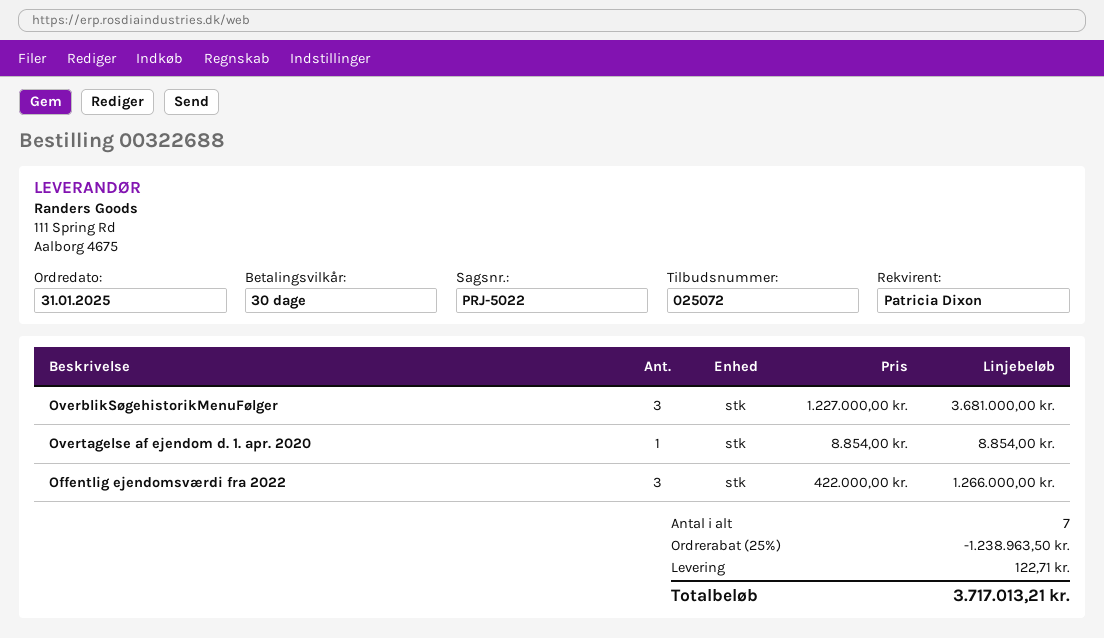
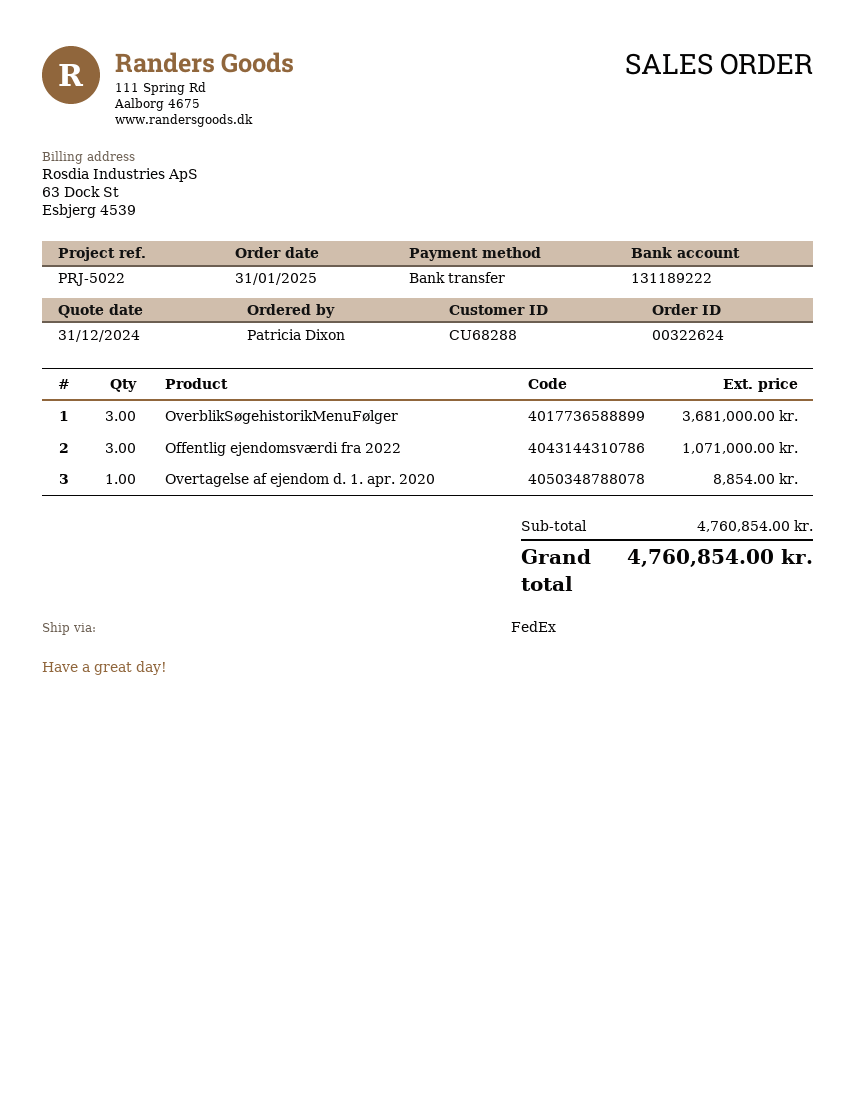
order number: 00322688 -> 00322624
Offentlig ejendomsværdi fra 2022: 3 for 1266000.00 -> 3 for 1071000.00
discount: 25% = 1238963.50 -> none
shipping: 122.71 -> none
total: 3717013.21 -> 4760854.00

